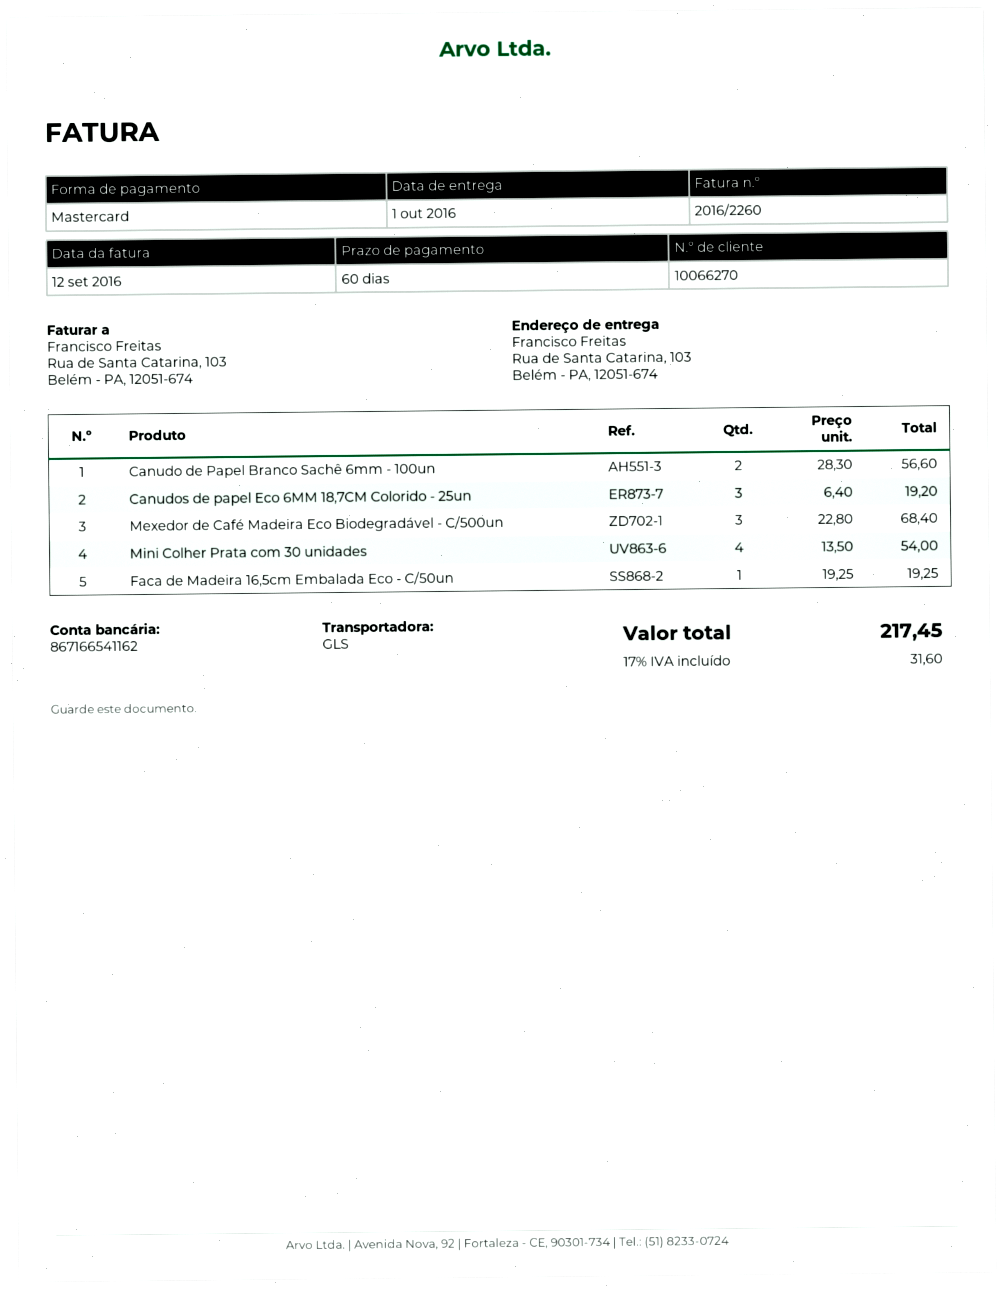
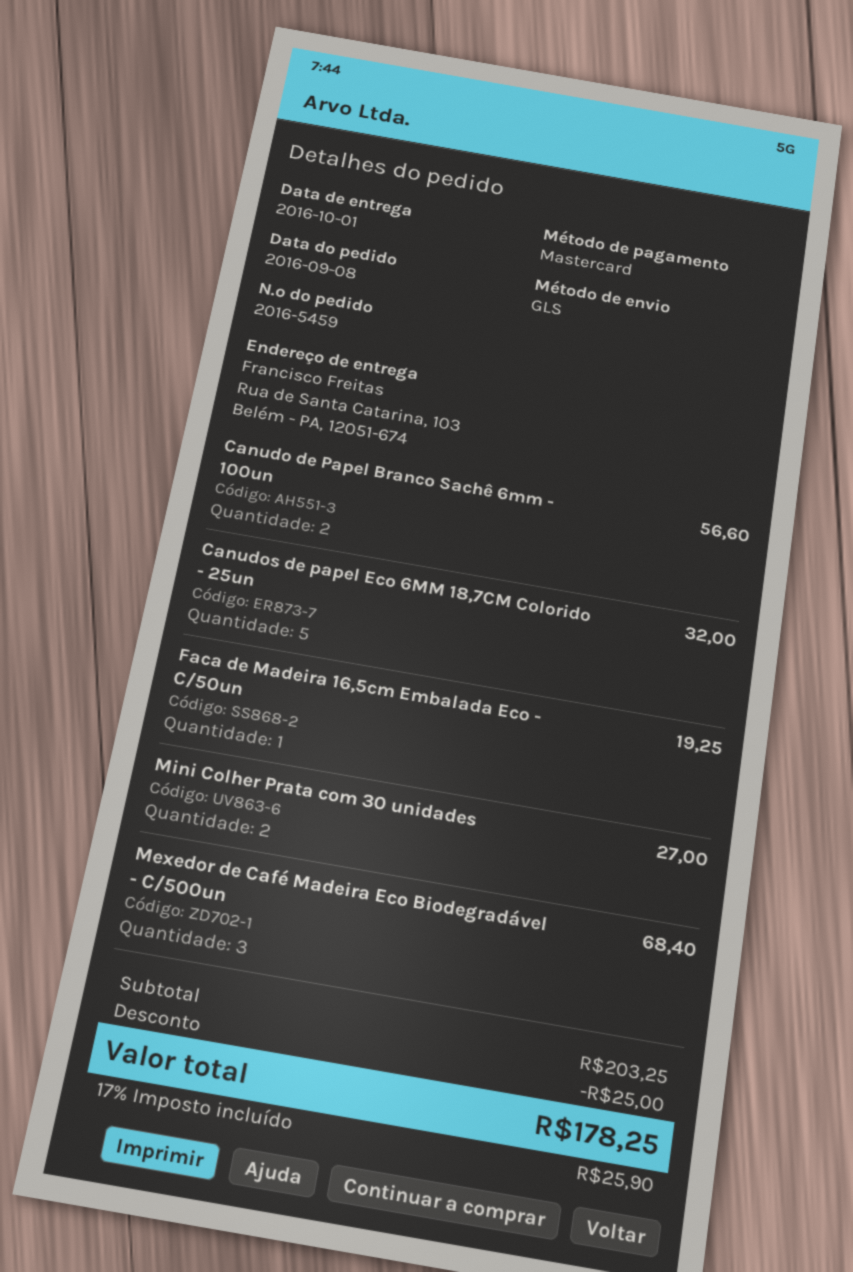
Canudos de papel Eco 6MM 18,7CM Colorido - 25un: 3 for 19.20 -> 5 for 32.00
Mini Colher Prata com 30 unidades: 4 for 54.00 -> 2 for 27.00
discount: none -> 25.00
tax: 17% = 31.60 -> 17% = 25.90
total: 217.45 -> 178.25

